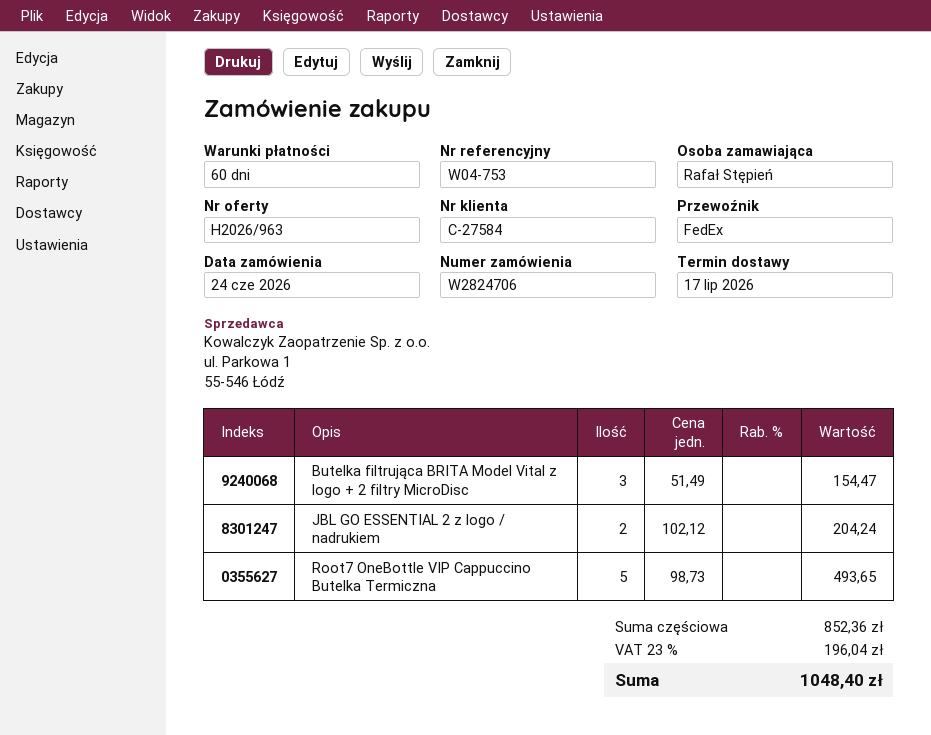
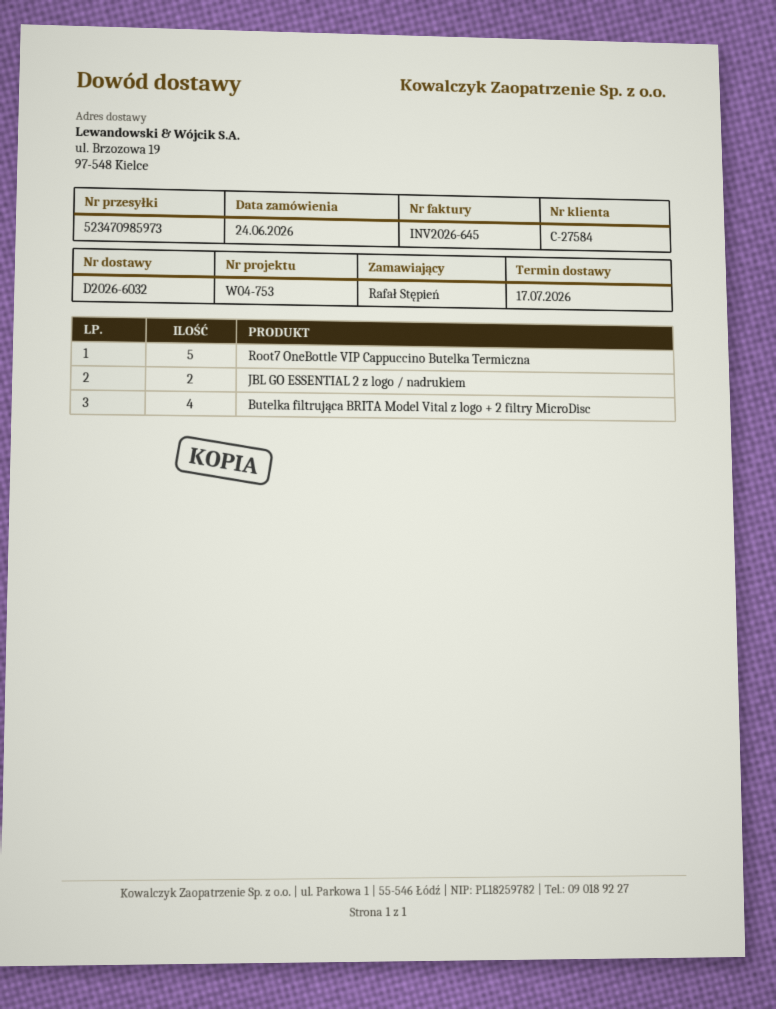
Butelka filtrująca BRITA Model Vital z logo + 2 filtry MicroDisc: 3 -> 4

